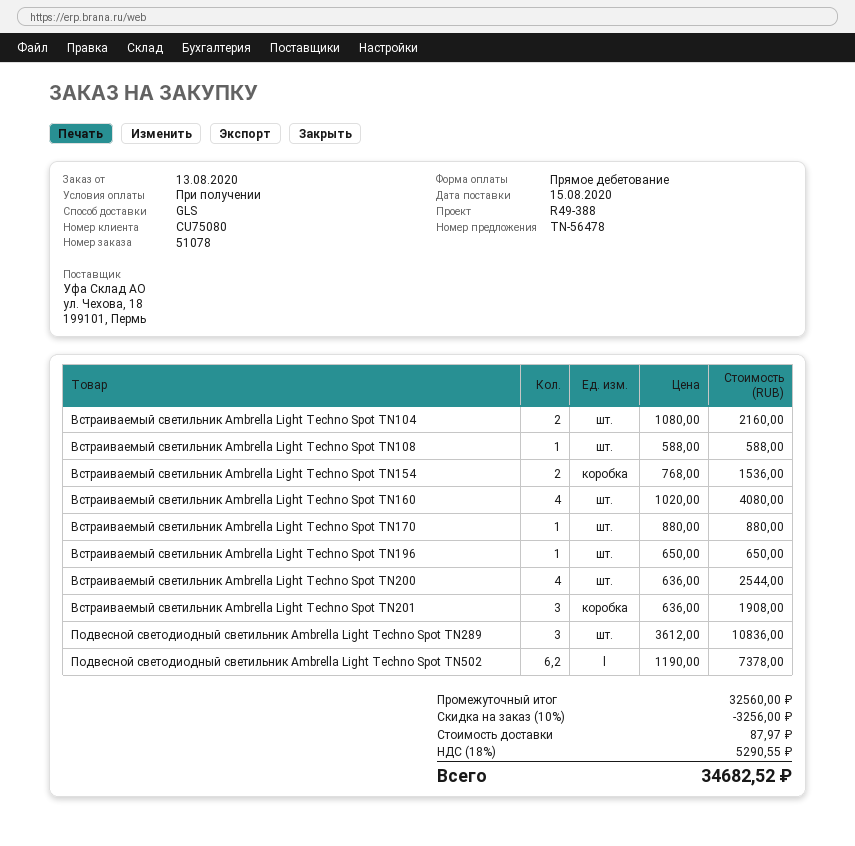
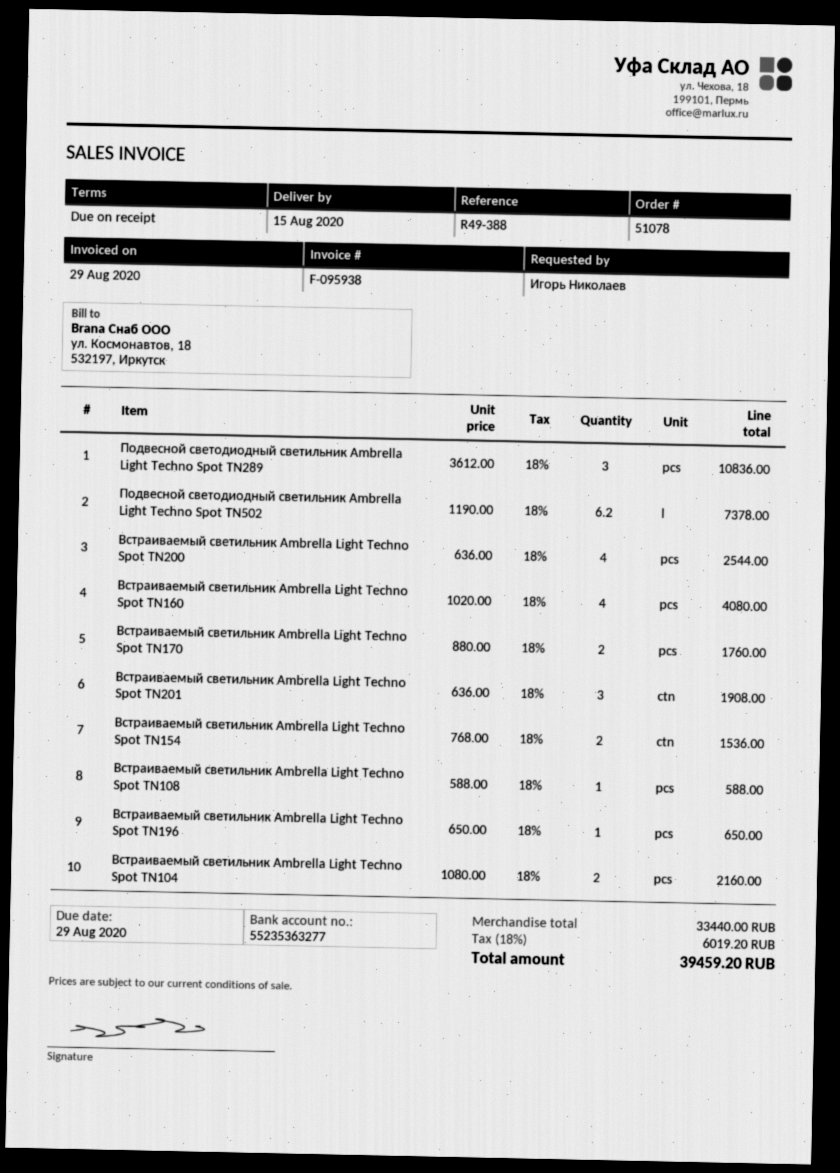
Встраиваемый светильник Ambrella Light Techno Spot TN170: 1 x 880.00 = 880.00 -> 2 x 880.00 = 1760.00
subtotal: 32560.00 -> 33440.00
discount: 10% = 3256.00 -> none
shipping: 87.97 -> none
tax: 18% = 5290.55 -> 18% = 6019.20
total: 34682.52 -> 39459.20

